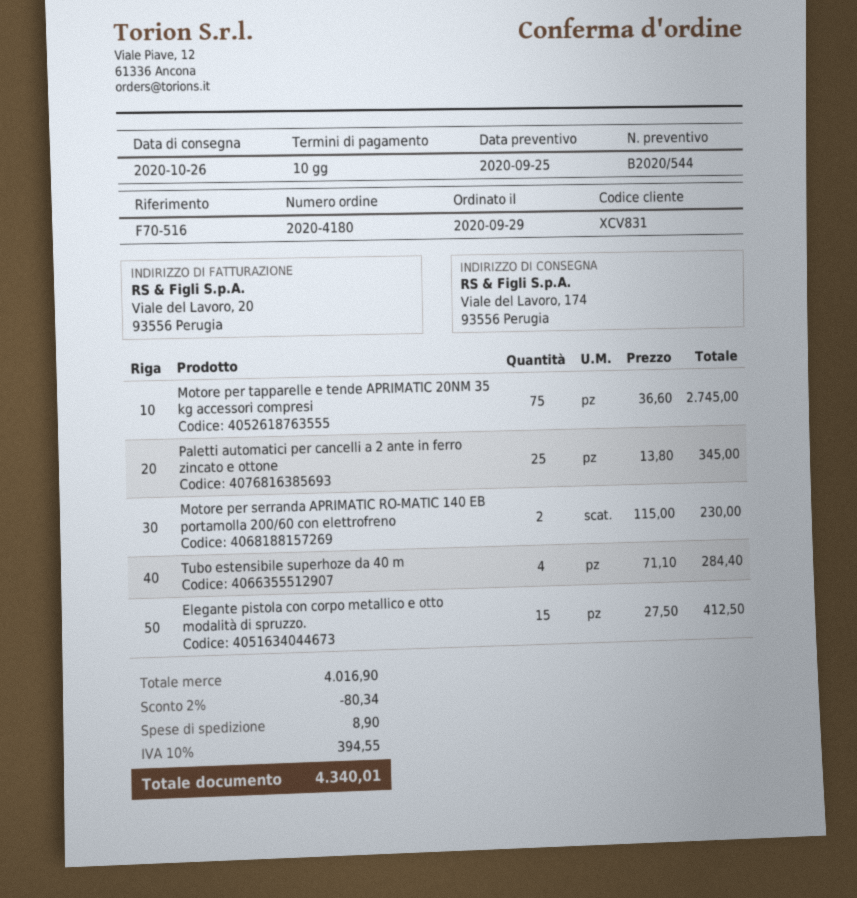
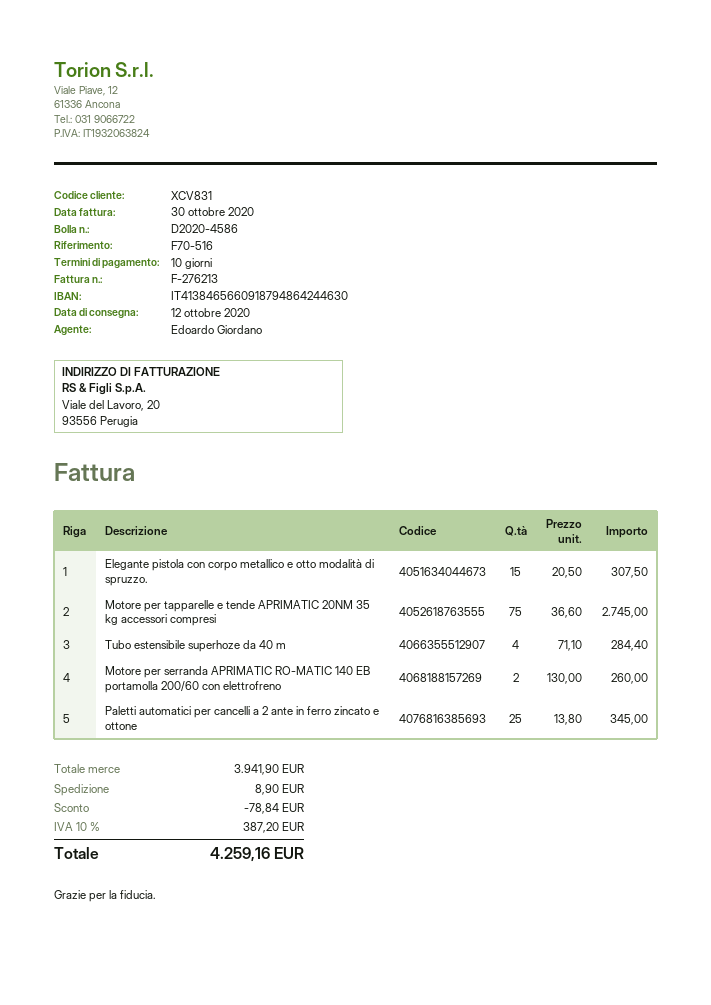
delivery date: 2020-10-26 -> 2020-10-12
Motore per serranda APRIMATIC RO-MATIC 140 EB portamolla 200/60 con elettrofreno: 2 x 115.00 = 230.00 -> 2 x 130.00 = 260.00
Elegante pistola con corpo metallico e otto modalità di spruzzo.: 15 x 27.50 = 412.50 -> 15 x 20.50 = 307.50
subtotal: 4016.90 -> 3941.90
discount: 80.34 -> 78.84
tax: 10% = 394.55 -> 10% = 387.20
total: 4340.01 -> 4259.16

